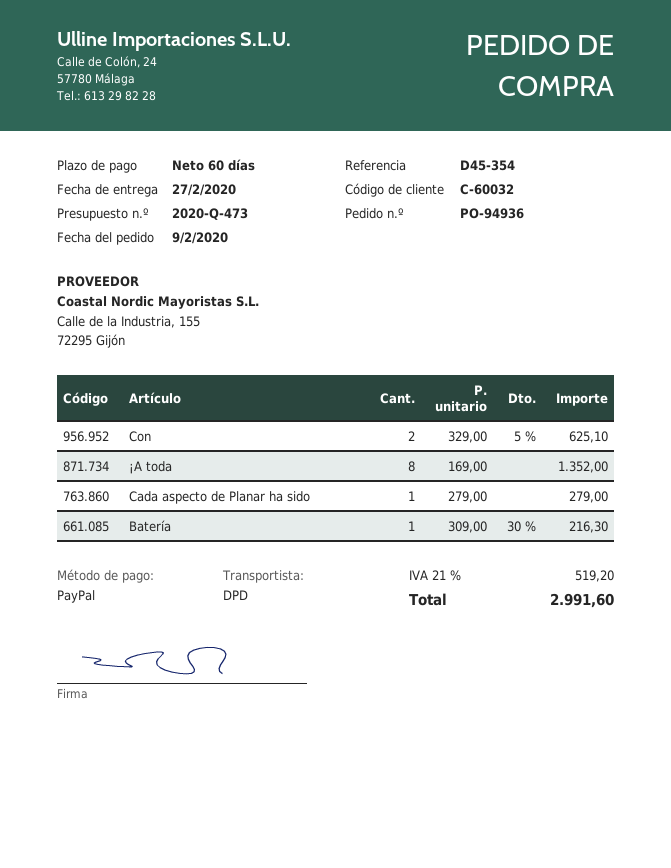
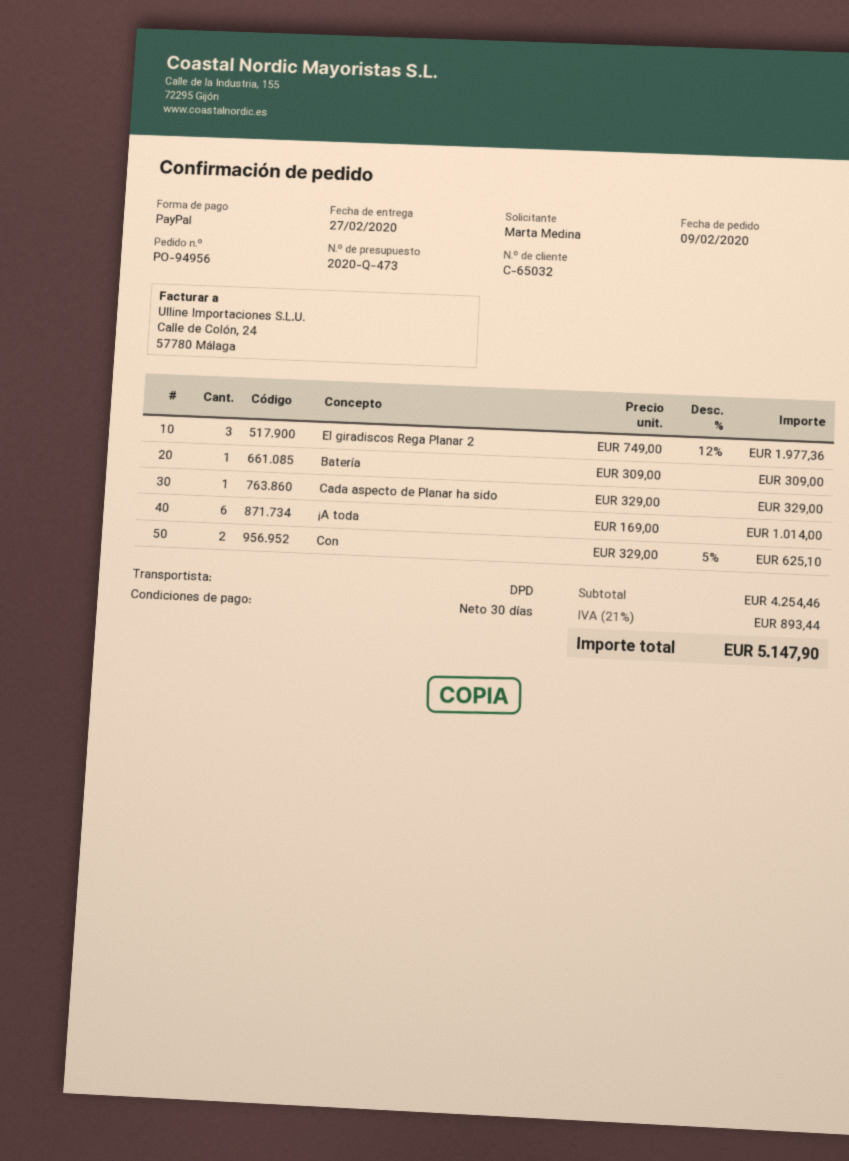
order number: PO-94936 -> PO-94956
payment terms: 60 days -> 30 days
customer number: C-60032 -> C-65032
¡A toda: 8 x 169.00 = 1352.00 -> 6 x 169.00 = 1014.00
Cada aspecto de Planar ha sido: 1 x 279.00 = 279.00 -> 1 x 329.00 = 329.00
Batería: 1 x 309.00 - 30% = 216.30 -> 1 x 309.00 = 309.00
El giradiscos Rega Planar 2: none -> 3 x 749.00 - 12% = 1977.36
tax: 21% = 519.20 -> 21% = 893.44
total: 2991.60 -> 5147.90

